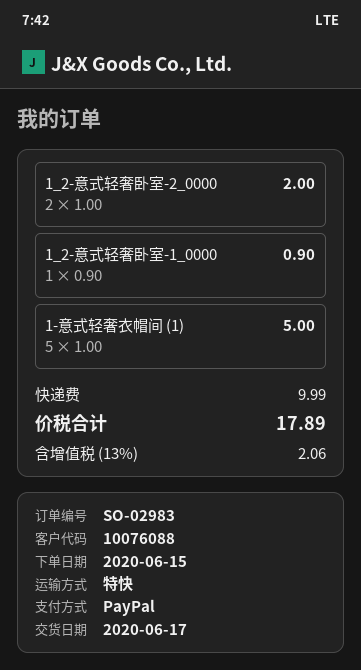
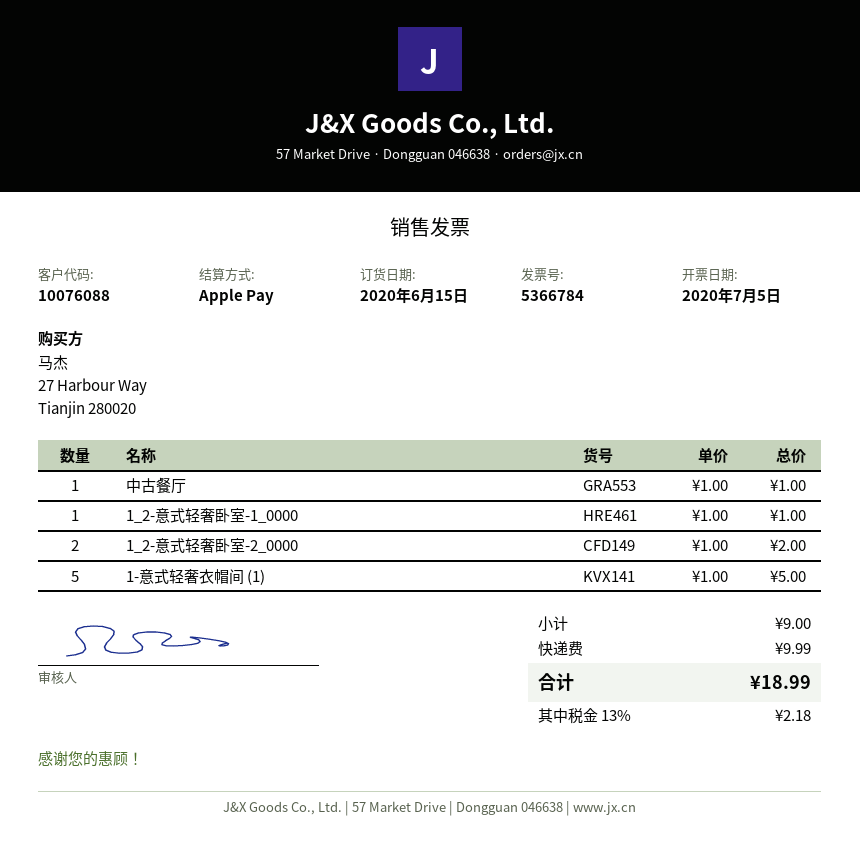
payment method: PayPal -> Apple Pay
1_2-意式轻奢卧室-1_0000: 1 x 0.90 = 0.90 -> 1 x 1.00 = 1.00
中古餐厅: none -> 1 x 1.00 = 1.00
tax: 13% = 2.06 -> 13% = 2.18
total: 17.89 -> 18.99

